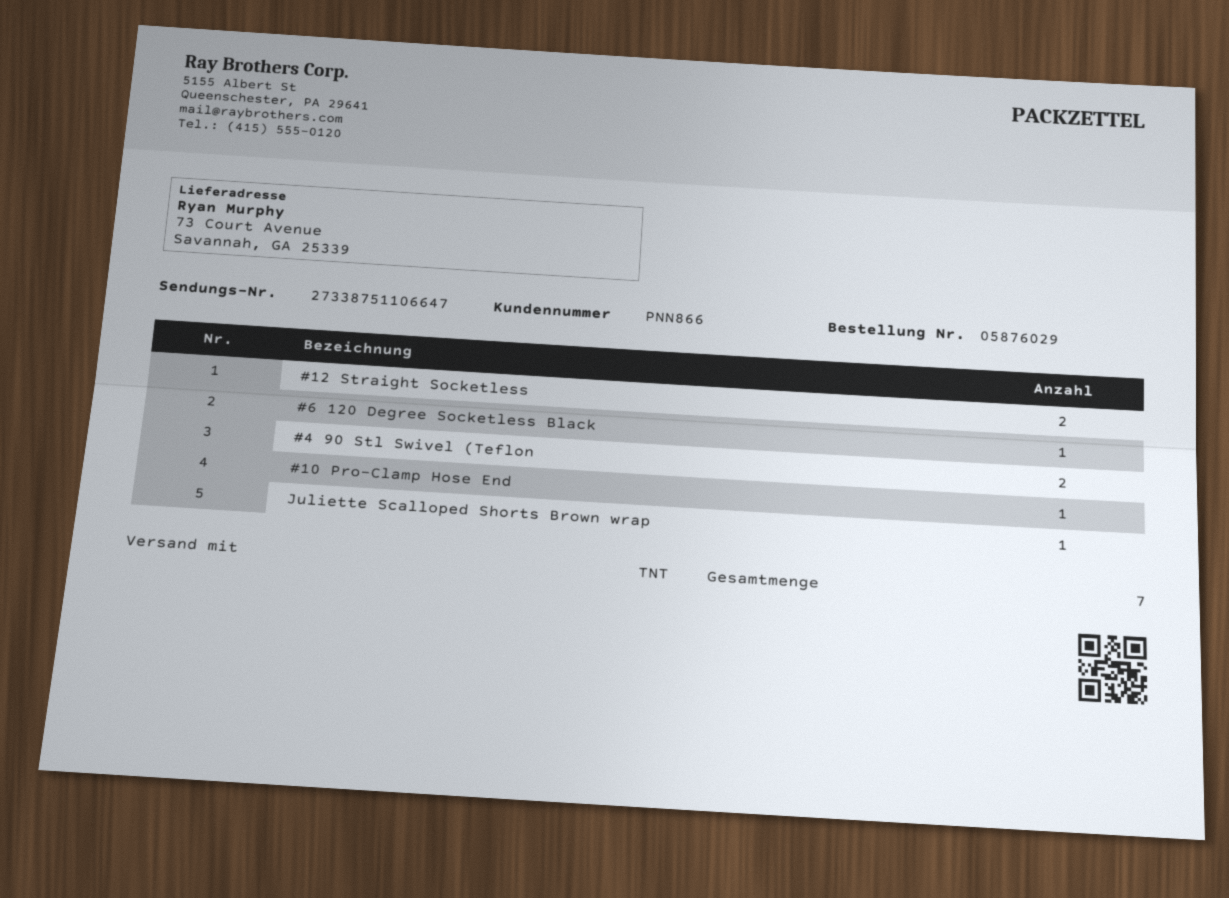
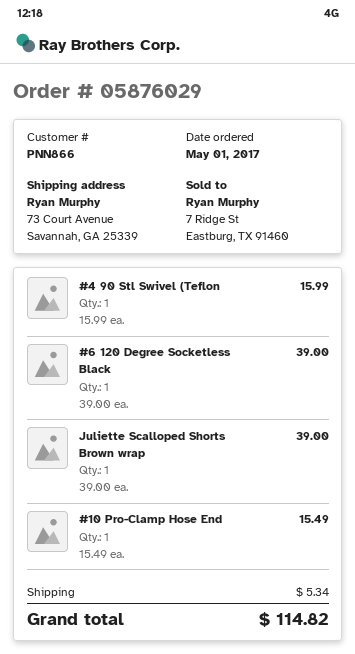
#12 Straight Socketless: 2 -> none
#4 90 Stl Swivel (Teflon: 2 -> 1

